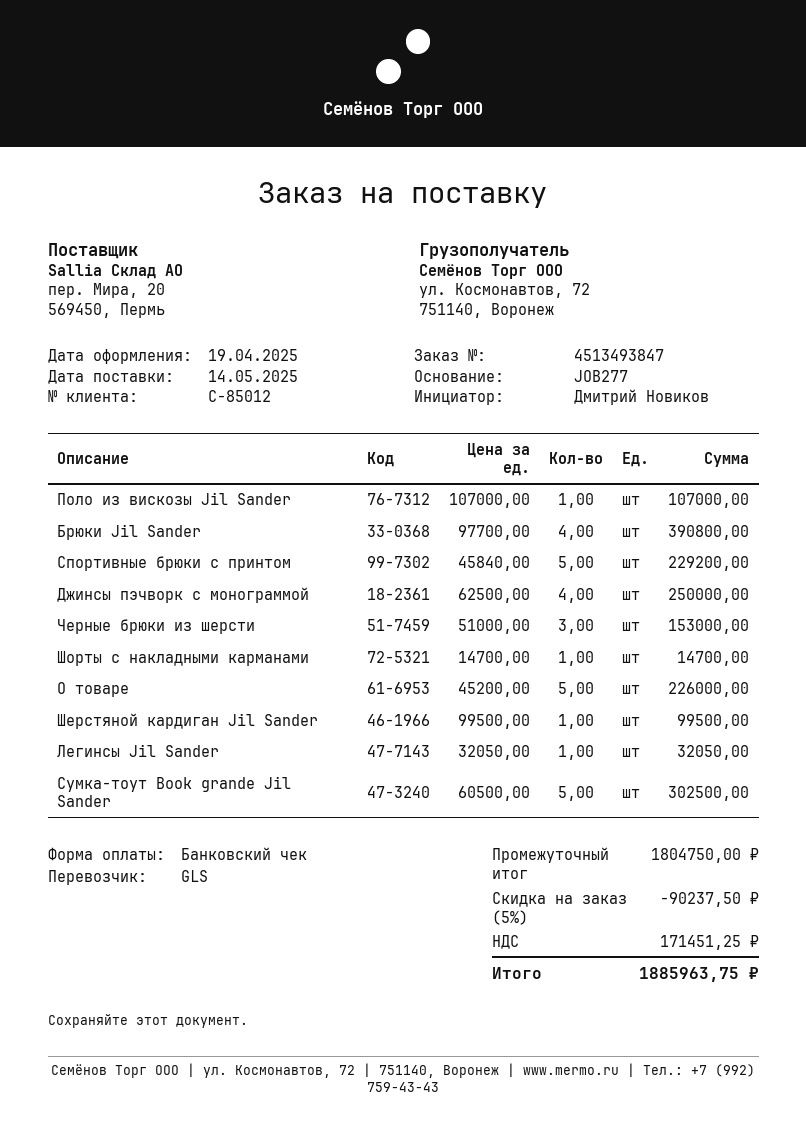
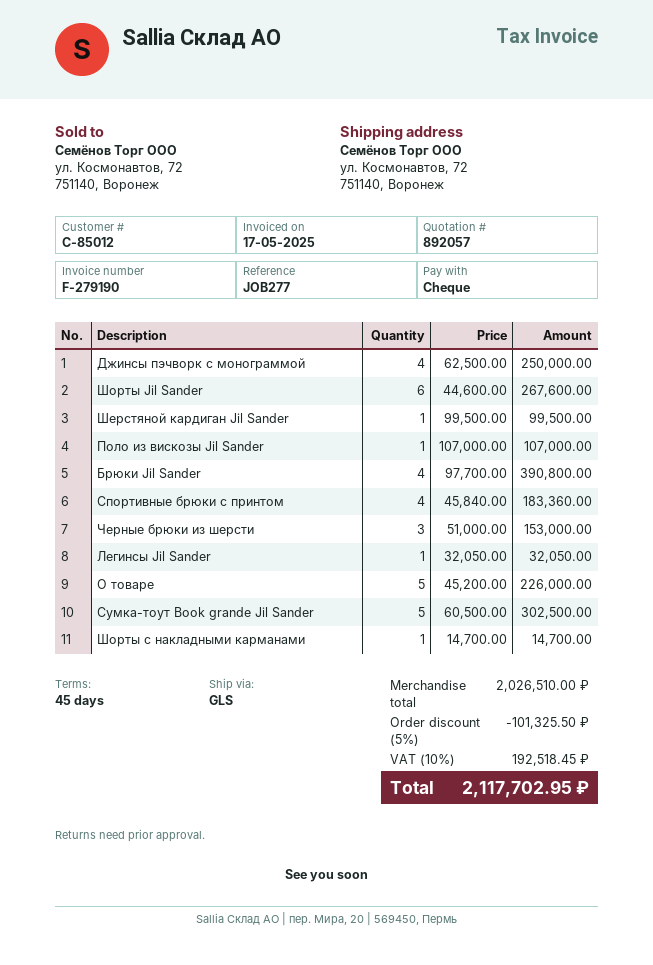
Спортивные брюки с принтом: 5 x 45840.00 = 229200.00 -> 4 x 45840.00 = 183360.00
Шорты Jil Sander: none -> 6 x 44600.00 = 267600.00
subtotal: 1804750.00 -> 2026510.00
discount: 5% = 90237.50 -> 5% = 101325.50
tax: 171451.25 -> 192518.45
total: 1885963.75 -> 2117702.95

